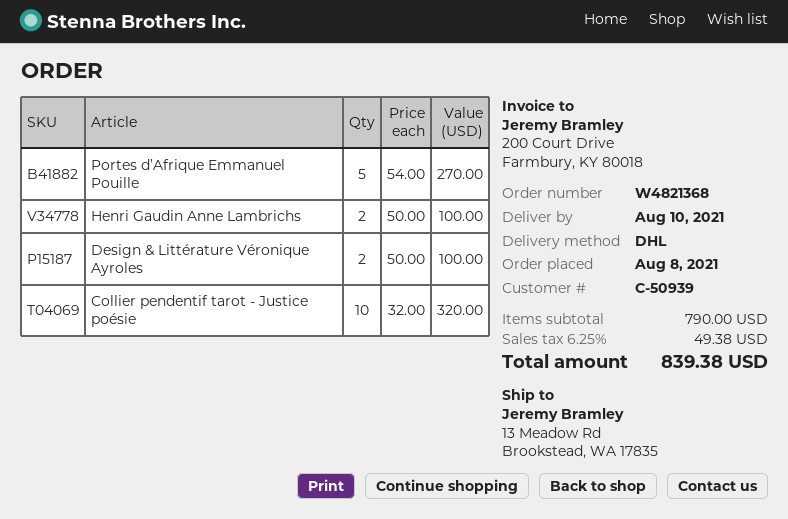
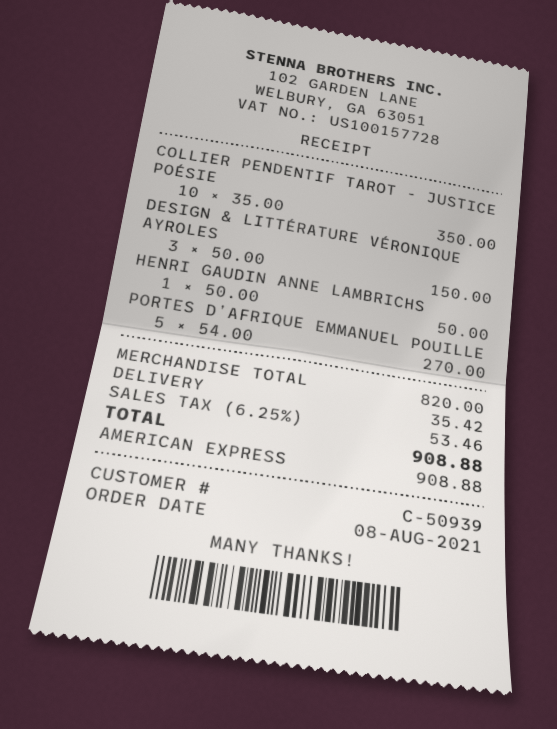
Henri Gaudin Anne Lambrichs: 2 x 50.00 = 100.00 -> 1 x 50.00 = 50.00
Design & Littérature Véronique Ayroles: 2 x 50.00 = 100.00 -> 3 x 50.00 = 150.00
Collier pendentif tarot - Justice poésie: 10 x 32.00 = 320.00 -> 10 x 35.00 = 350.00
subtotal: 790.00 -> 820.00
shipping: none -> 35.42
tax: 6.25% = 49.38 -> 6.25% = 53.46
total: 839.38 -> 908.88

